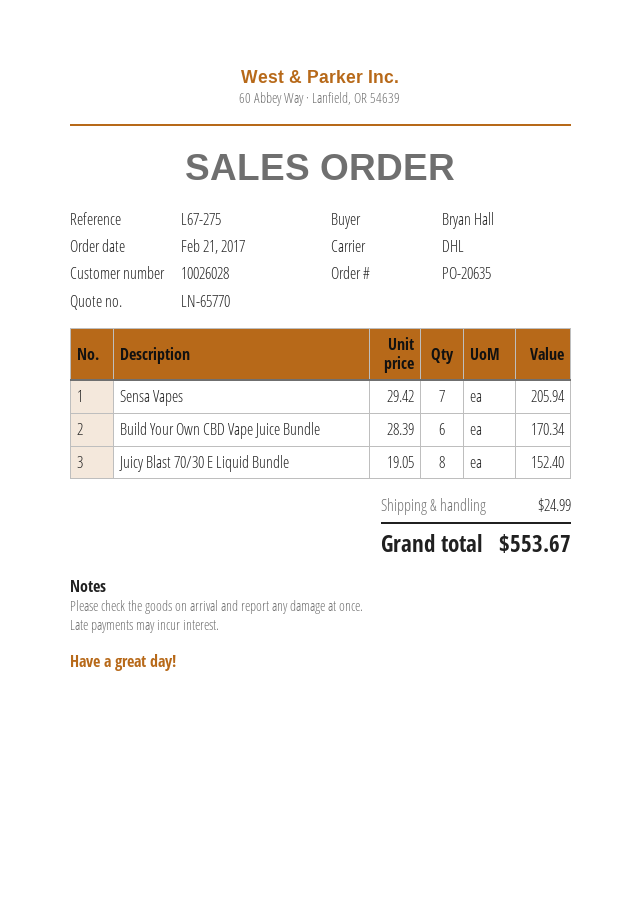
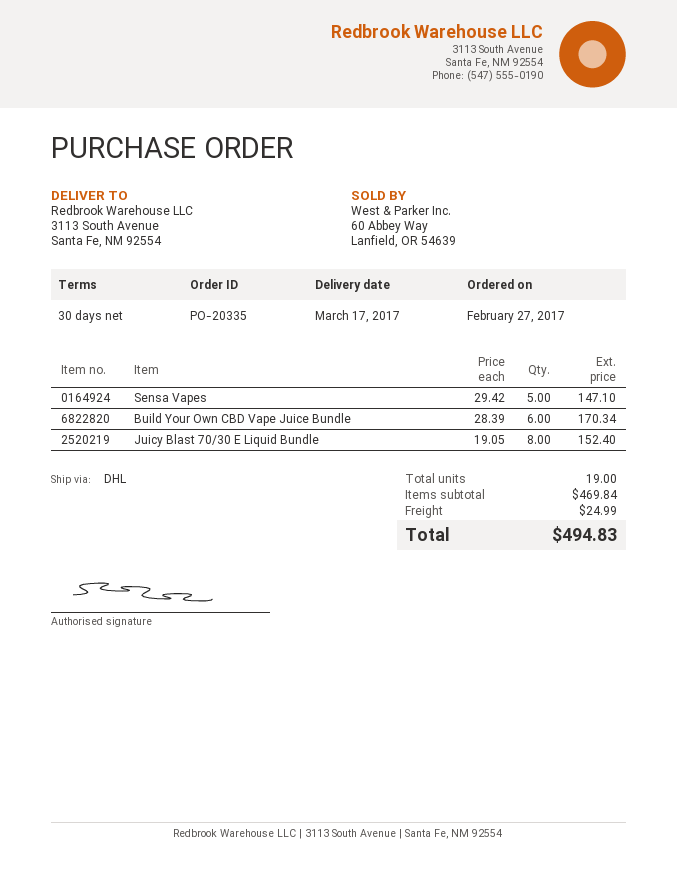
order number: PO-20635 -> PO-20335
order date: 2017-02-21 -> 2017-02-27
Sensa Vapes: 7 x 29.42 = 205.94 -> 5 x 29.42 = 147.10
total: 553.67 -> 494.83

